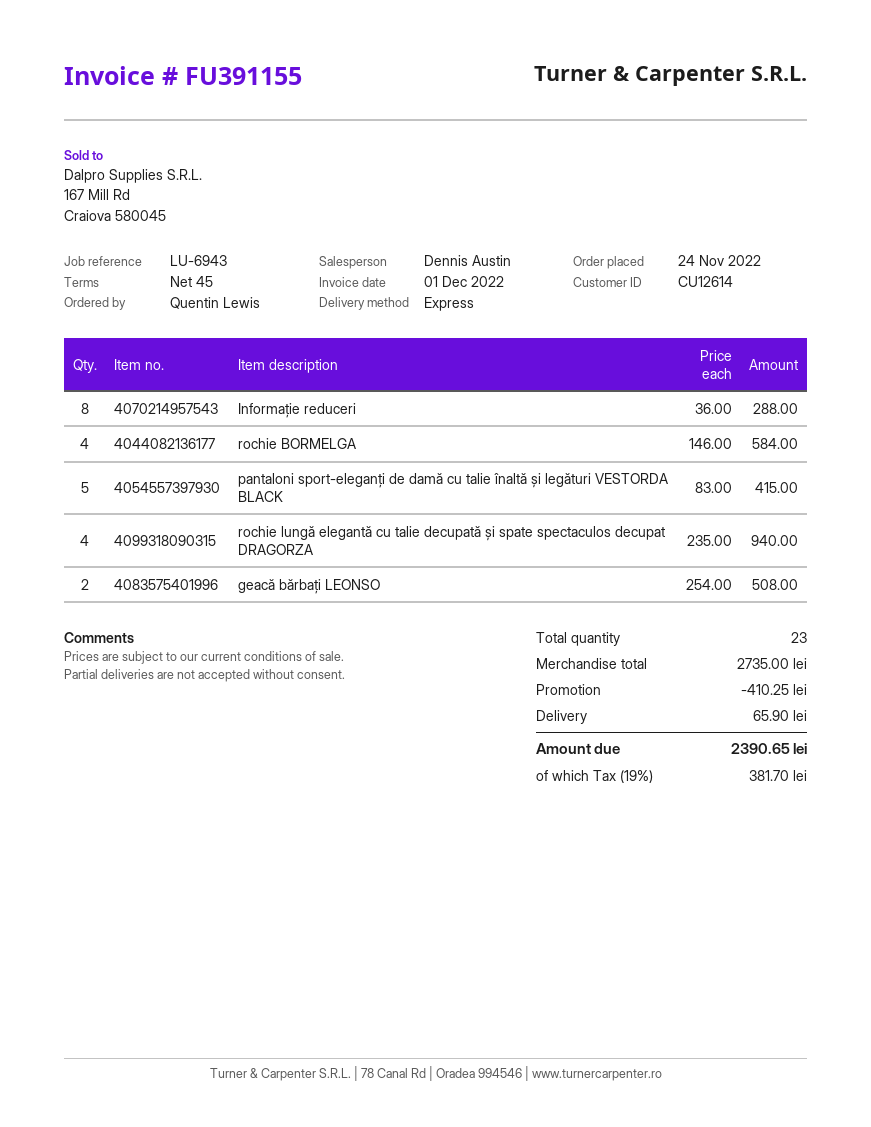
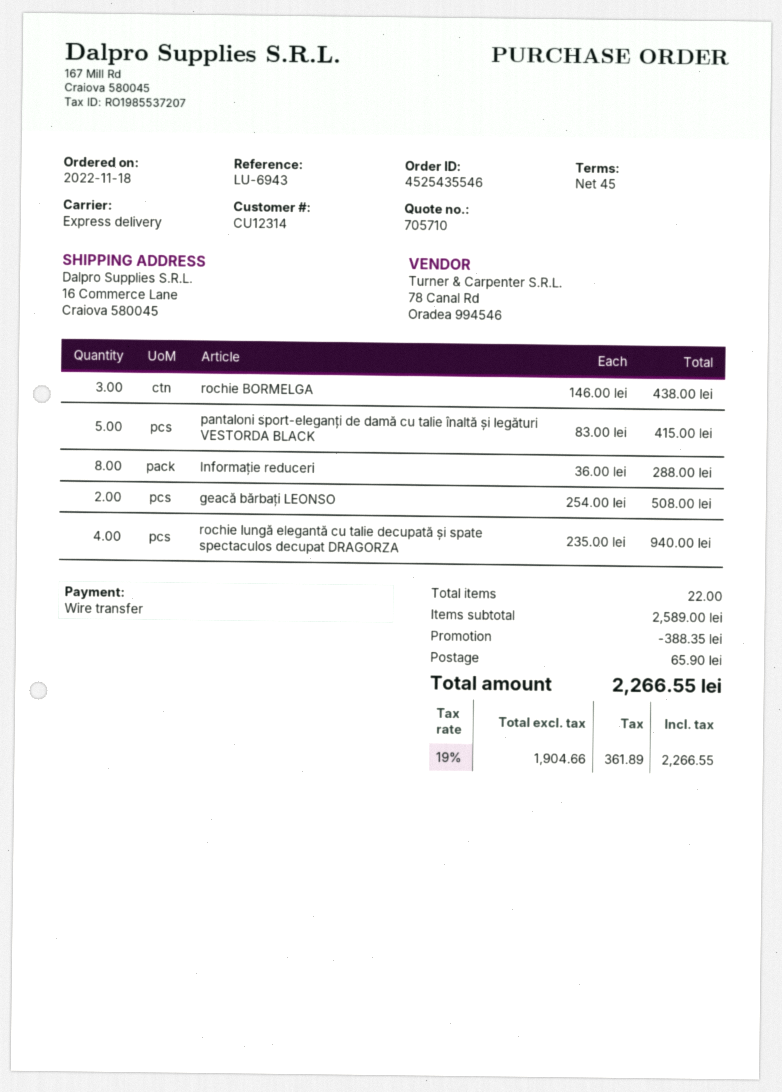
order date: 2022-11-24 -> 2022-11-18
customer number: CU12614 -> CU12314
rochie BORMELGA: 4 x 146.00 = 584.00 -> 3 x 146.00 = 438.00
total quantity: 23 -> 22
subtotal: 2735.00 -> 2589.00
discount: 410.25 -> 388.35
tax: 19% = 381.70 -> 19% = 361.89
total: 2390.65 -> 2266.55

